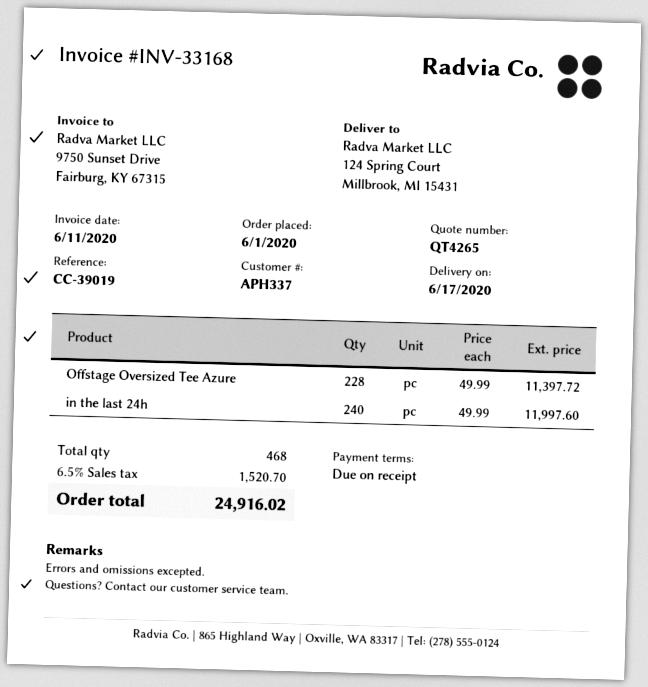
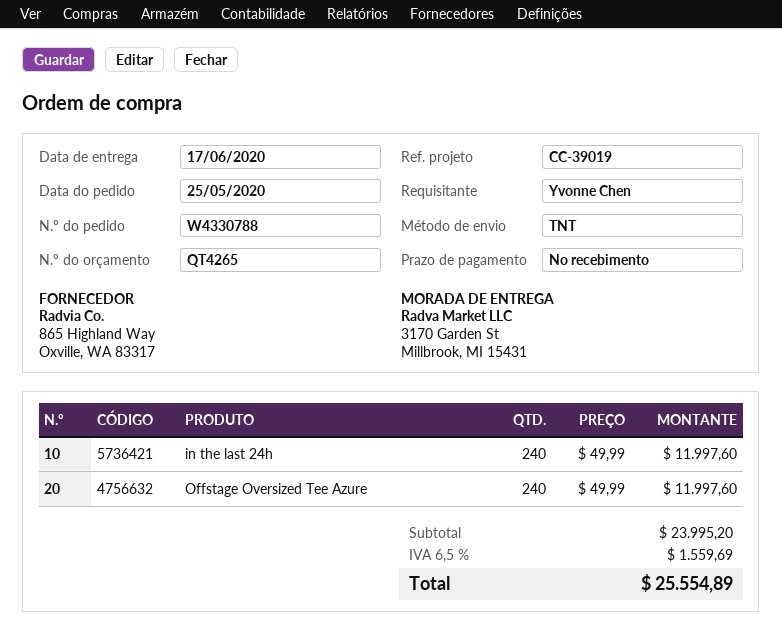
order date: 2020-06-01 -> 2020-05-25
ship to: 124 Spring Court, Millbrook, MI 15431 -> 3170 Garden St, Millbrook, MI 15431
Offstage Oversized Tee Azure: 228 x 49.99 = 11397.72 -> 240 x 49.99 = 11997.60
tax: 6.5% = 1520.70 -> 6.5% = 1559.69
total: 24916.02 -> 25554.89

